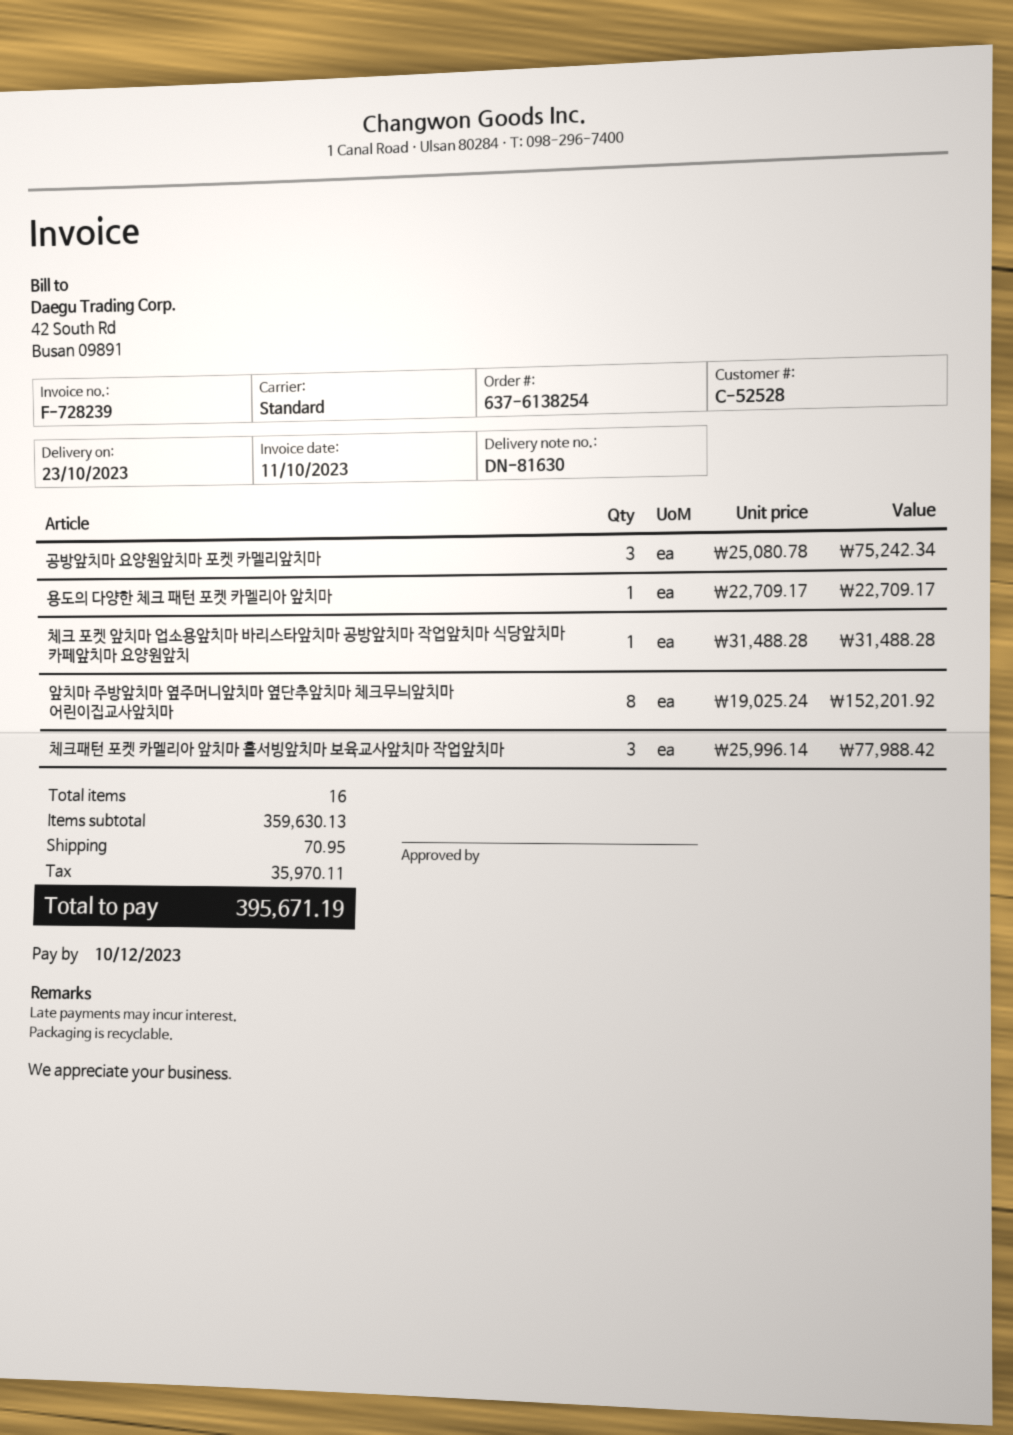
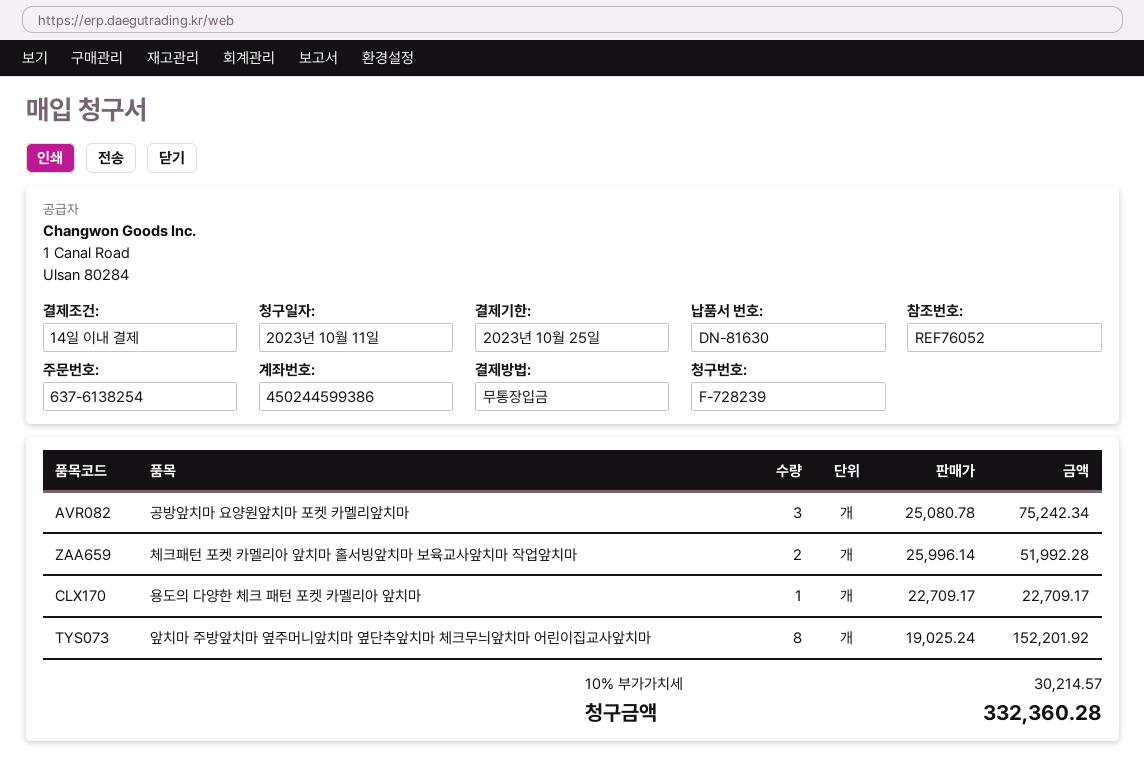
due date: 2023-12-10 -> 2023-10-25
체크 포켓 앞치마 업소용앞치마 바리스타앞치마 공방앞치마 작업앞치마 식당앞치마 카페앞치마 요양원앞치: 1 x 31488.28 = 31488.28 -> none
체크패턴 포켓 카멜리아 앞치마 홀서빙앞치마 보육교사앞치마 작업앞치마: 3 x 25996.14 = 77988.42 -> 2 x 25996.14 = 51992.28
shipping: 70.95 -> none
tax: 35970.11 -> 30214.57
total: 395671.19 -> 332360.28

